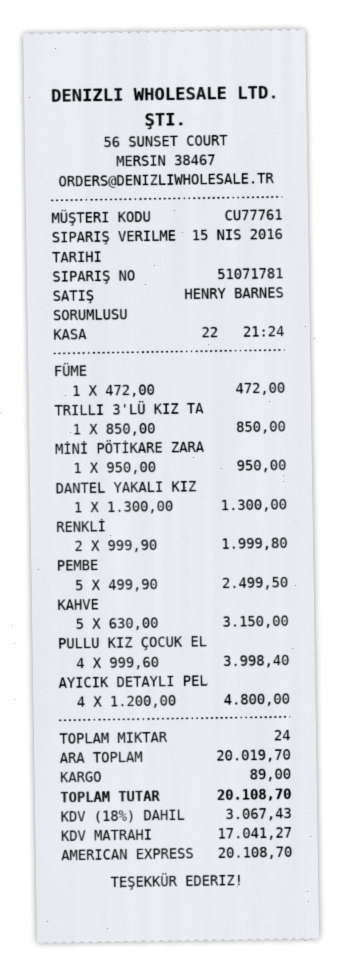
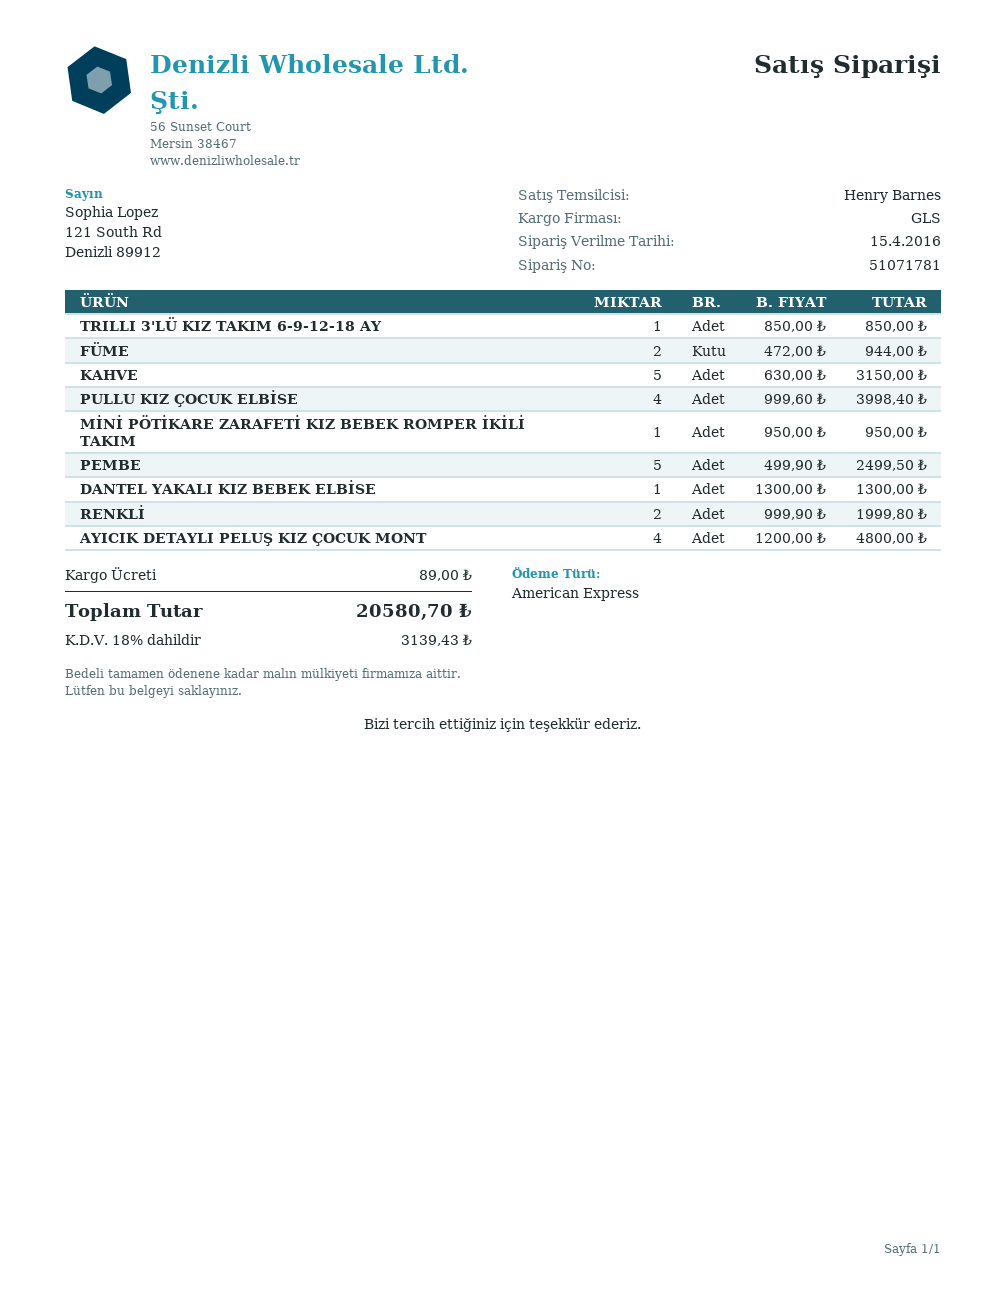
FÜME: 1 x 472.00 = 472.00 -> 2 x 472.00 = 944.00
tax: 18% = 3067.43 -> 18% = 3139.43
total: 20108.70 -> 20580.70

